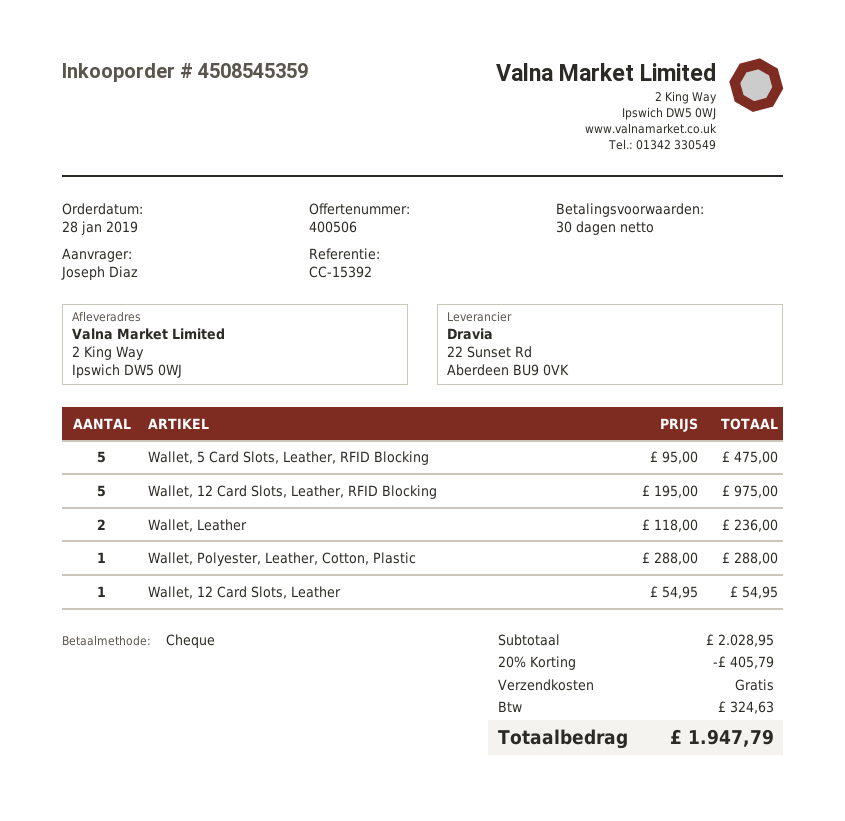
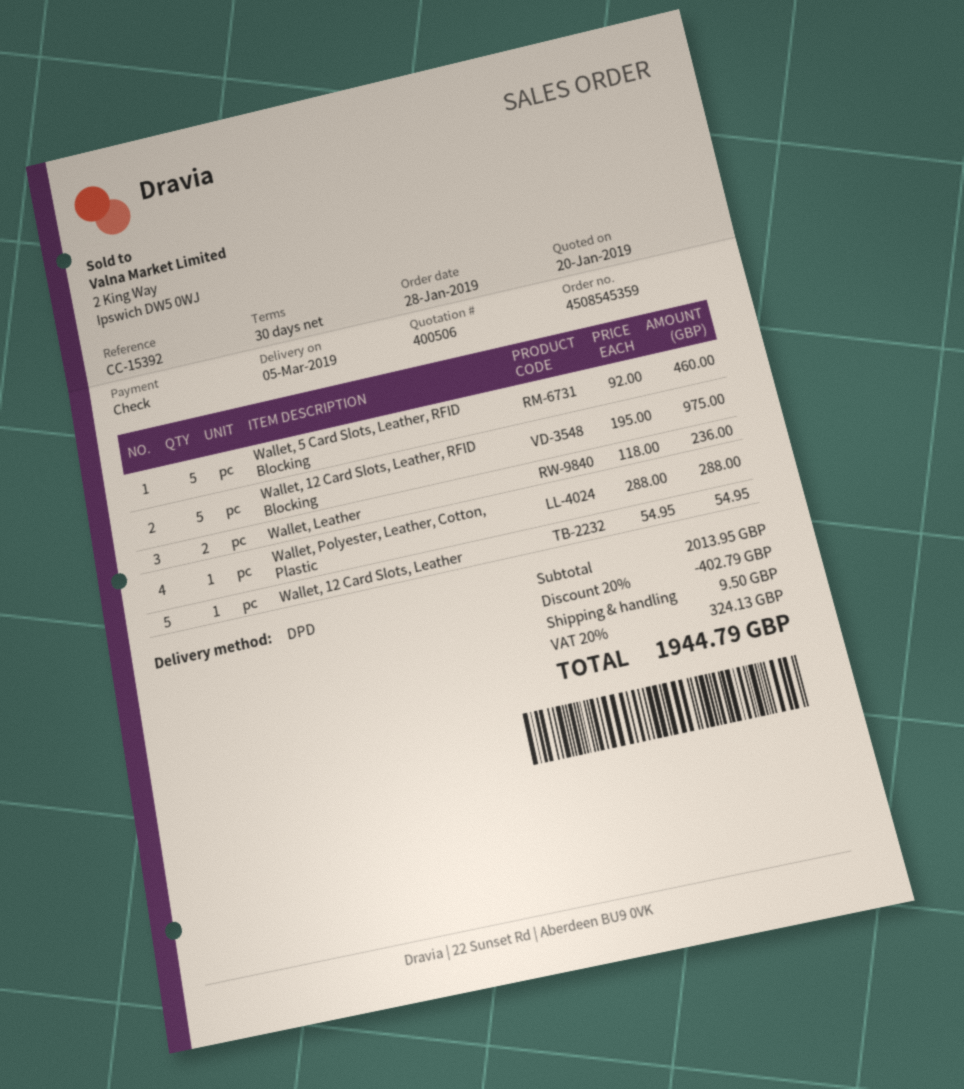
Wallet, 5 Card Slots, Leather, RFID Blocking: 5 x 95.00 = 475.00 -> 5 x 92.00 = 460.00
subtotal: 2028.95 -> 2013.95
discount: 20% = 405.79 -> 20% = 402.79
shipping: 0.00 -> 9.50
tax: 324.63 -> 324.13
total: 1947.79 -> 1944.79

